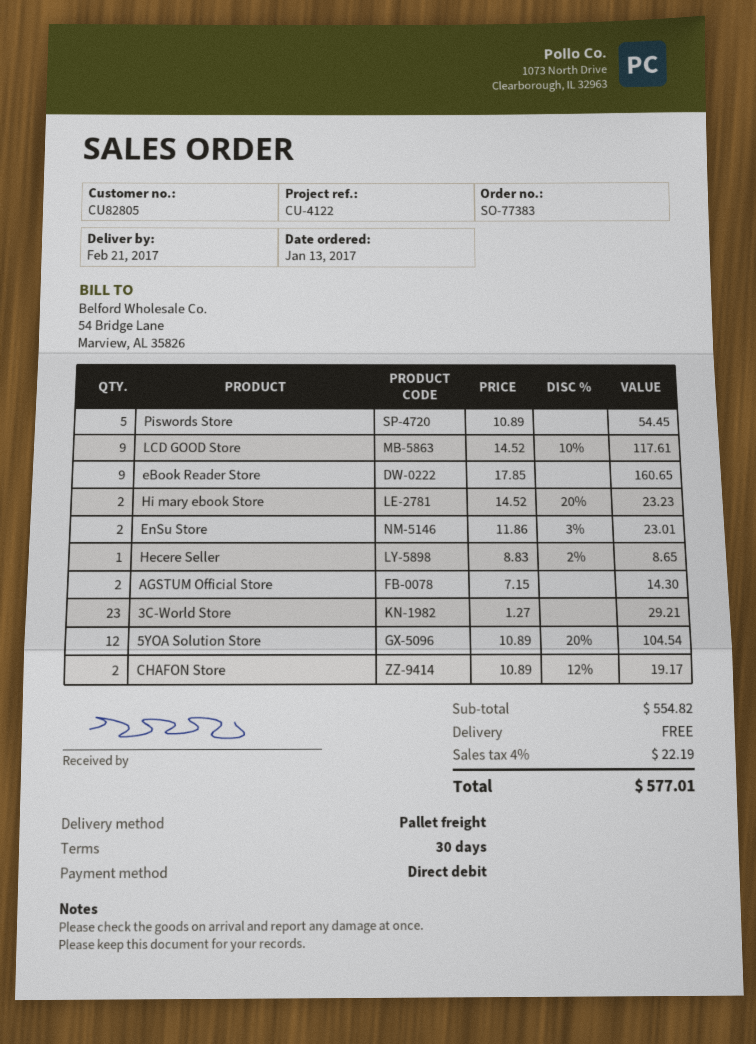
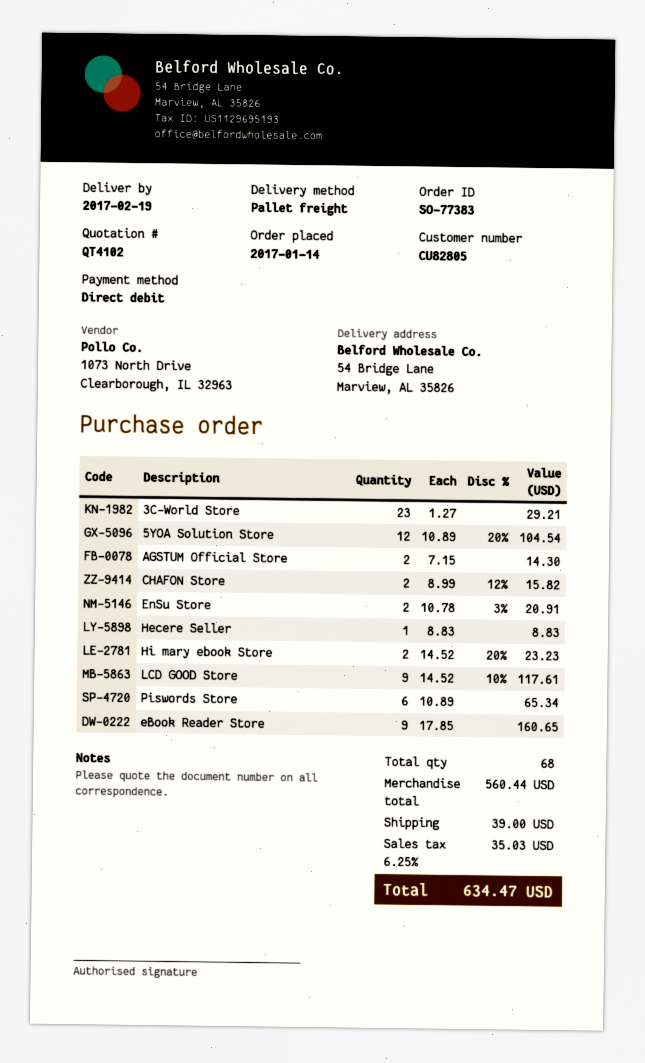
order date: 2017-01-13 -> 2017-01-14
delivery date: 2017-02-21 -> 2017-02-19
Piswords Store: 5 x 10.89 = 54.45 -> 6 x 10.89 = 65.34
EnSu Store: 2 x 11.86 - 3% = 23.01 -> 2 x 10.78 - 3% = 20.91
Hecere Seller: 1 x 8.83 - 2% = 8.65 -> 1 x 8.83 = 8.83
CHAFON Store: 2 x 10.89 - 12% = 19.17 -> 2 x 8.99 - 12% = 15.82
subtotal: 554.82 -> 560.44
shipping: 0.00 -> 39.00
tax: 4% = 22.19 -> 6.25% = 35.03
total: 577.01 -> 634.47

